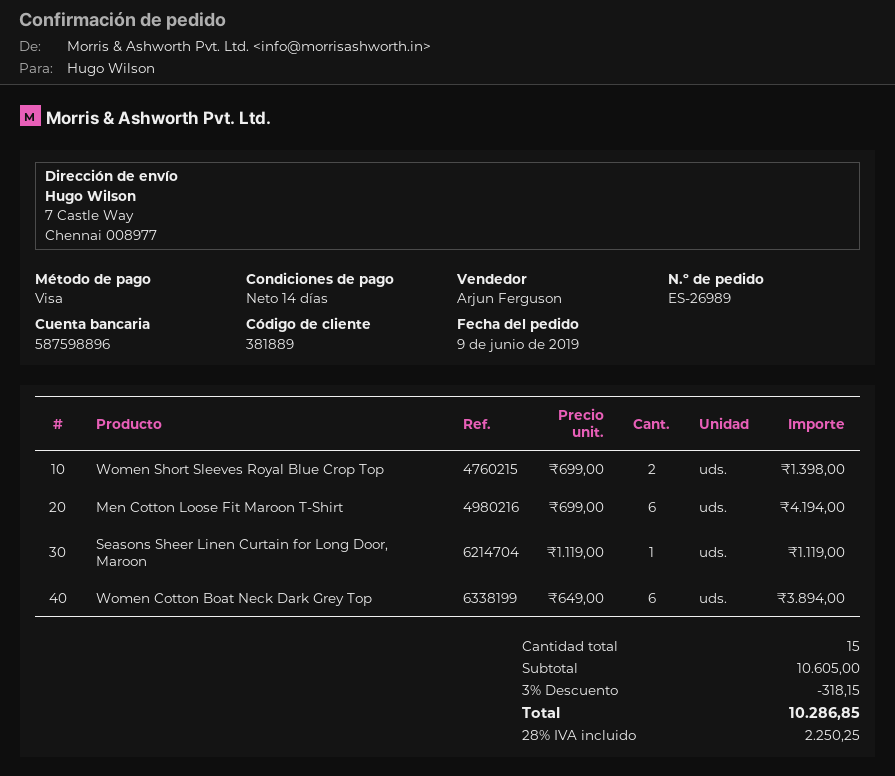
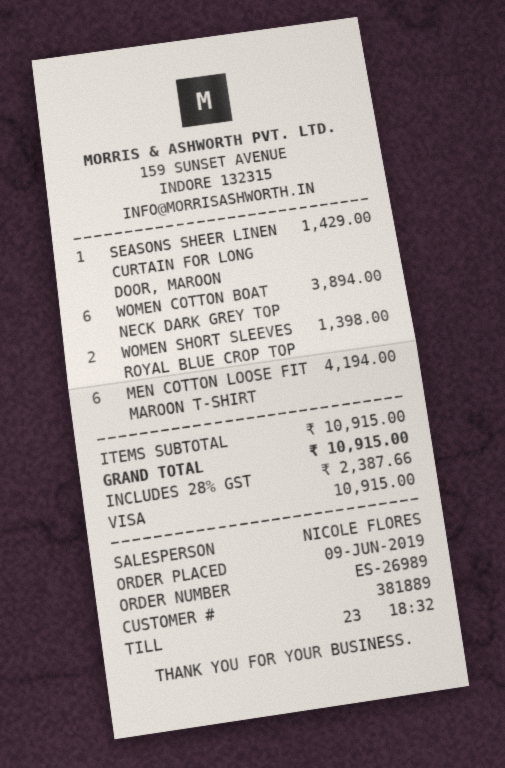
sales rep: Arjun Ferguson -> NICOLE FLORES
Seasons Sheer Linen Curtain for Long Door, Maroon: 1 for 1119.00 -> 1 for 1429.00
subtotal: 10605.00 -> 10915.00
discount: 3% = 318.15 -> none
tax: 28% = 2250.25 -> 28% = 2387.66
total: 10286.85 -> 10915.00

